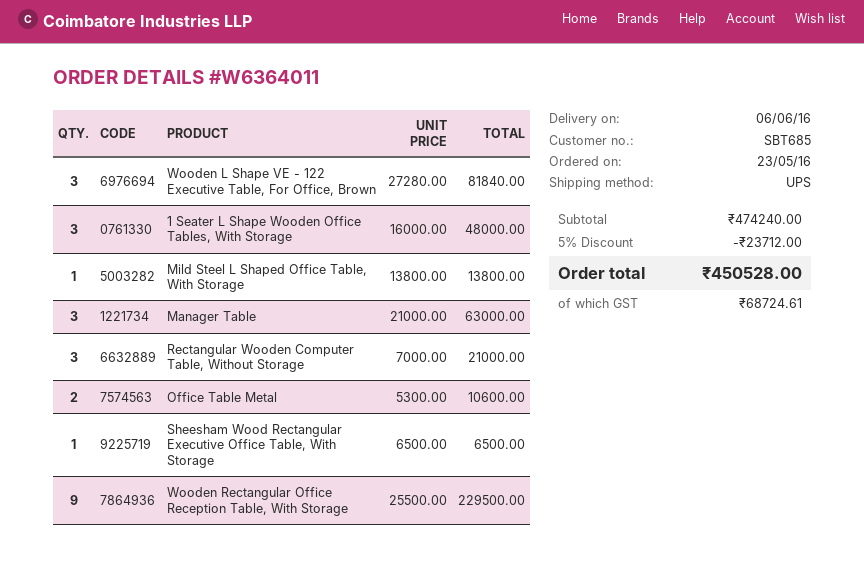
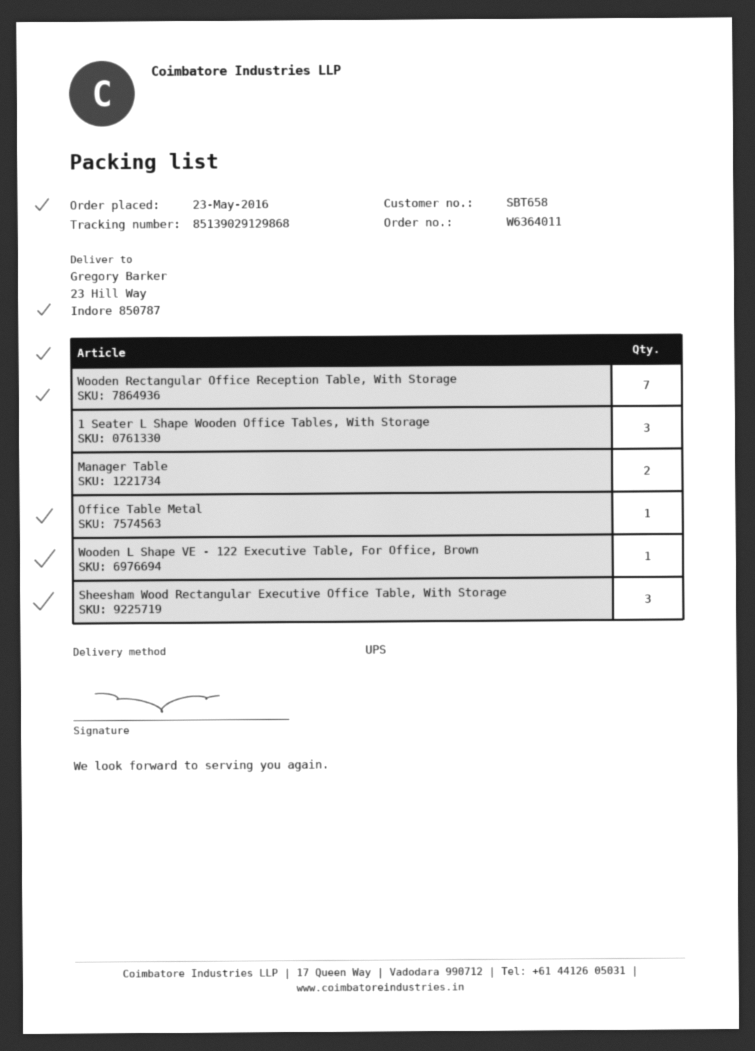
customer number: SBT685 -> SBT658
Wooden L Shape VE - 122 Executive Table, For Office, Brown: 3 -> 1
Mild Steel L Shaped Office Table, With Storage: 1 -> none
Manager Table: 3 -> 2
Rectangular Wooden Computer Table, Without Storage: 3 -> none
Office Table Metal: 2 -> 1
Sheesham Wood Rectangular Executive Office Table, With Storage: 1 -> 3
Wooden Rectangular Office Reception Table, With Storage: 9 -> 7

